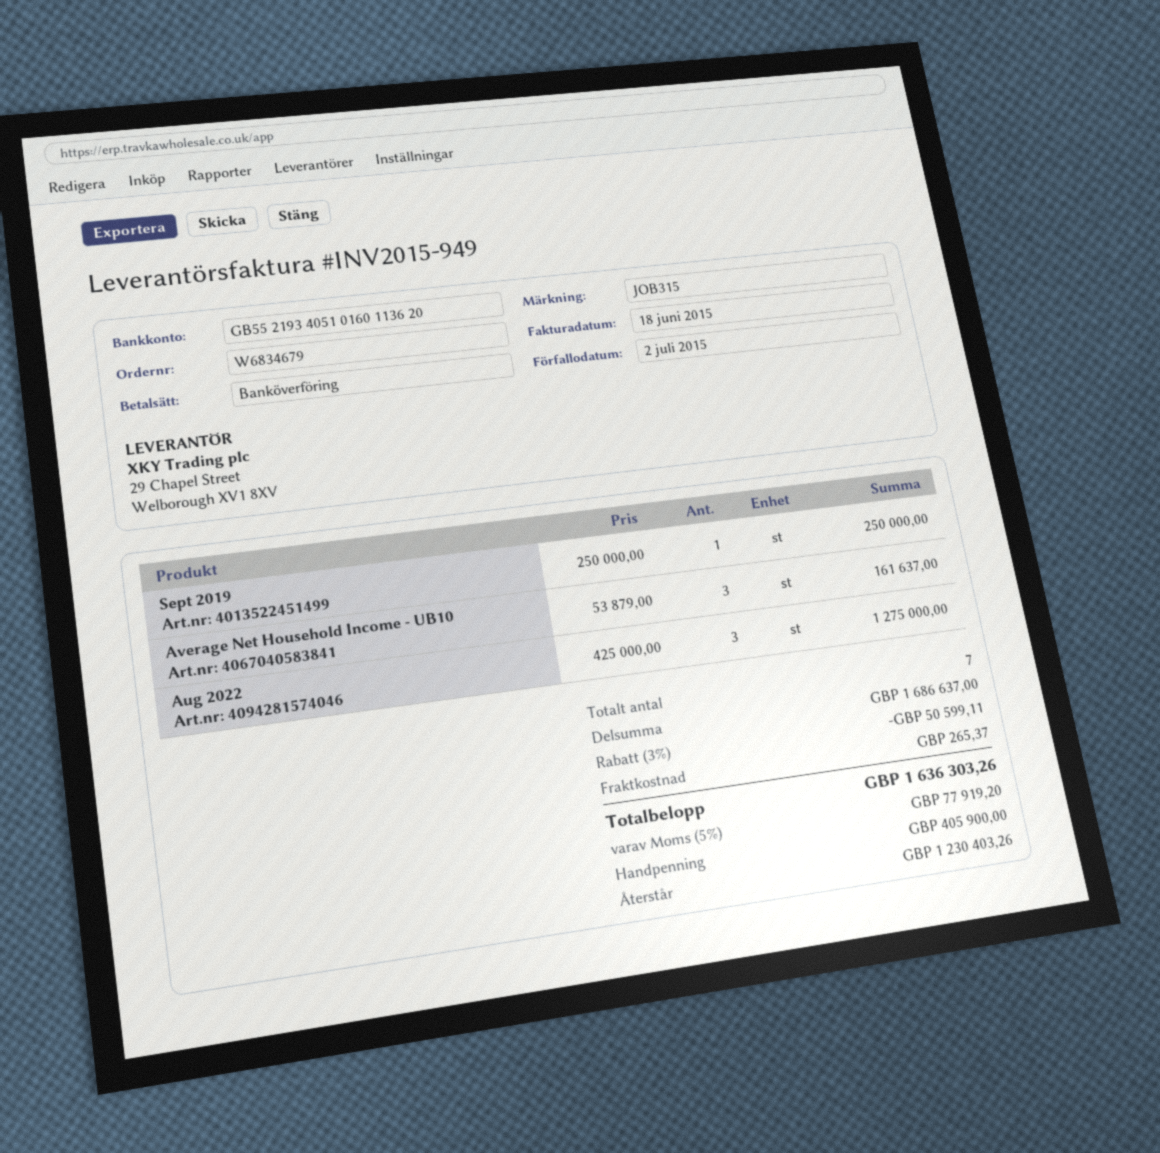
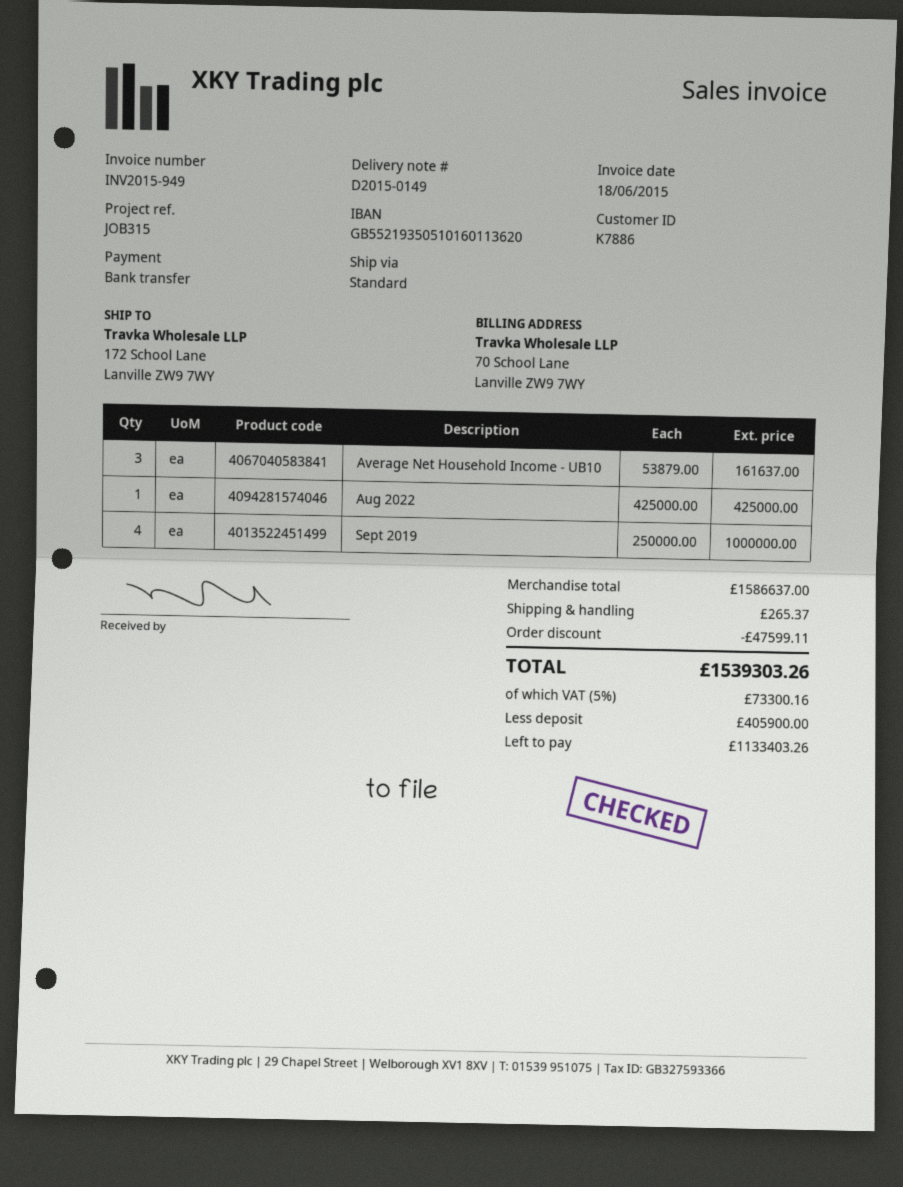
bank account: GB55219340510160113620 -> GB55219350510160113620
Sept 2019: 1 x 250000.00 = 250000.00 -> 4 x 250000.00 = 1000000.00
Aug 2022: 3 x 425000.00 = 1275000.00 -> 1 x 425000.00 = 425000.00
subtotal: 1686637.00 -> 1586637.00
discount: 50599.11 -> 47599.11
tax: 5% = 77919.20 -> 5% = 73300.16
total: 1636303.26 -> 1539303.26
balance: 1230403.26 -> 1133403.26

